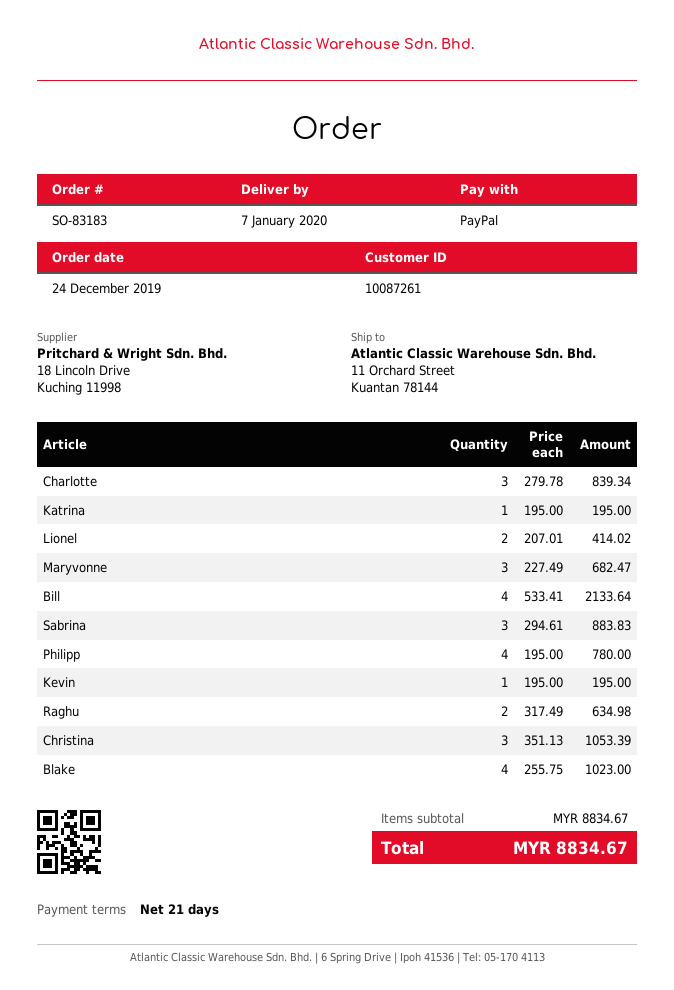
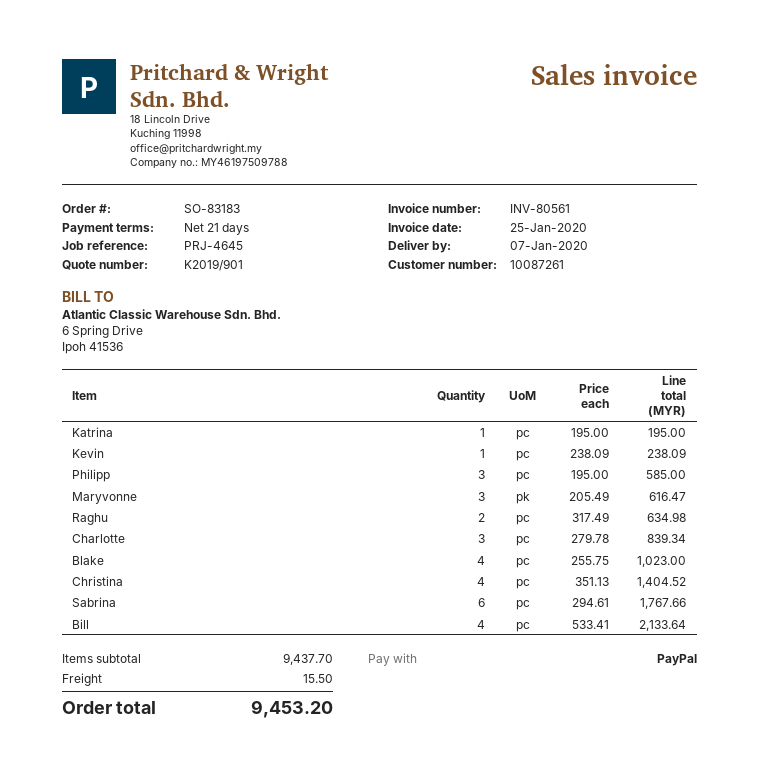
Lionel: 2 x 207.01 = 414.02 -> none
Maryvonne: 3 x 227.49 = 682.47 -> 3 x 205.49 = 616.47
Sabrina: 3 x 294.61 = 883.83 -> 6 x 294.61 = 1767.66
Philipp: 4 x 195.00 = 780.00 -> 3 x 195.00 = 585.00
Kevin: 1 x 195.00 = 195.00 -> 1 x 238.09 = 238.09
Christina: 3 x 351.13 = 1053.39 -> 4 x 351.13 = 1404.52
subtotal: 8834.67 -> 9437.70
shipping: none -> 15.50
total: 8834.67 -> 9453.20

